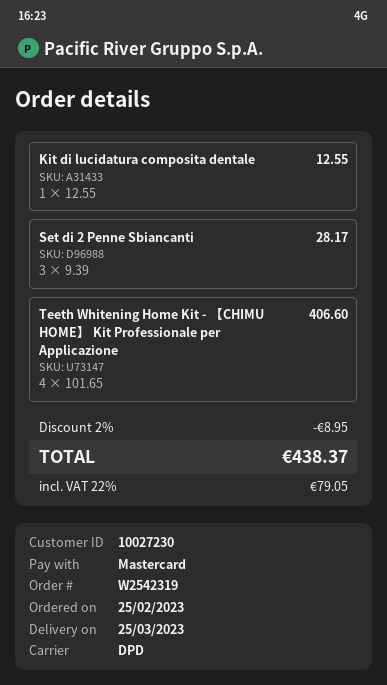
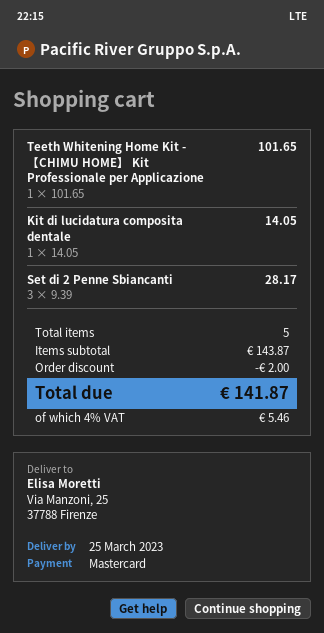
Kit di lucidatura composita dentale: 1 x 12.55 = 12.55 -> 1 x 14.05 = 14.05
Teeth Whitening Home Kit - 【CHIMU HOME】 Kit Professionale per Applicazione: 4 x 101.65 = 406.60 -> 1 x 101.65 = 101.65
discount: 8.95 -> 2.00
tax: 22% = 79.05 -> 4% = 5.46
total: 438.37 -> 141.87

